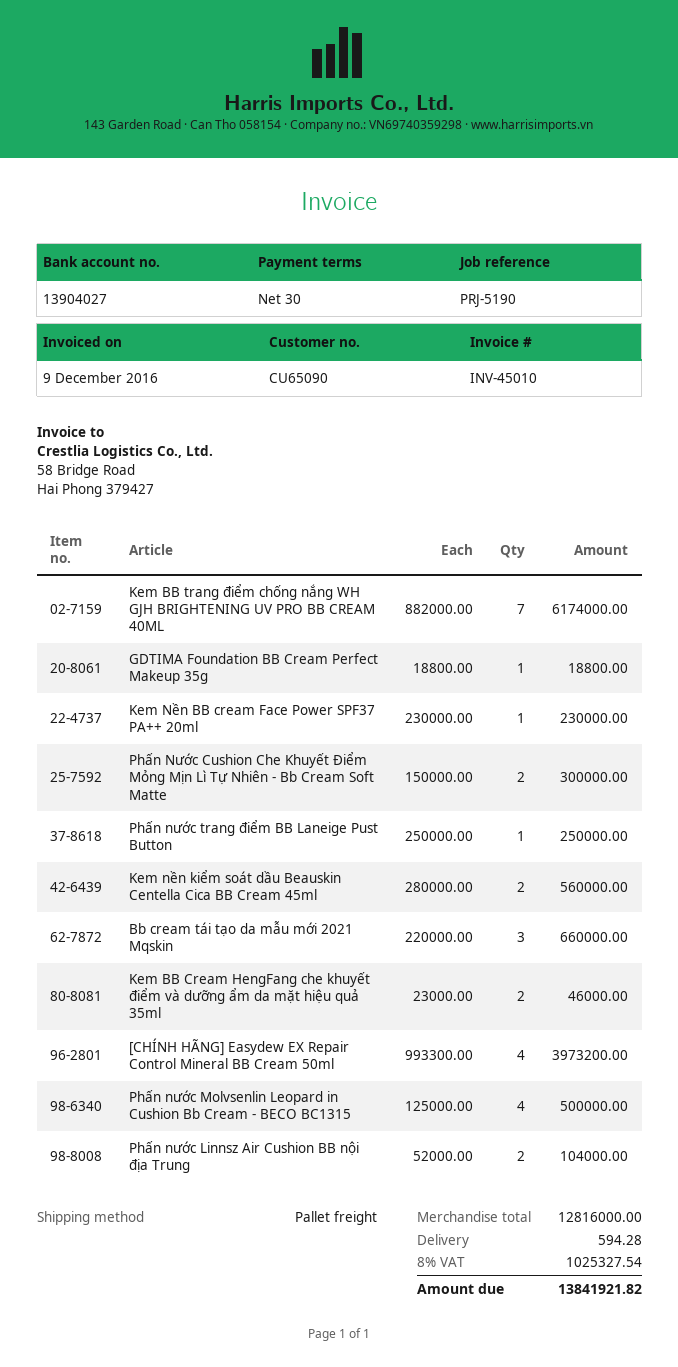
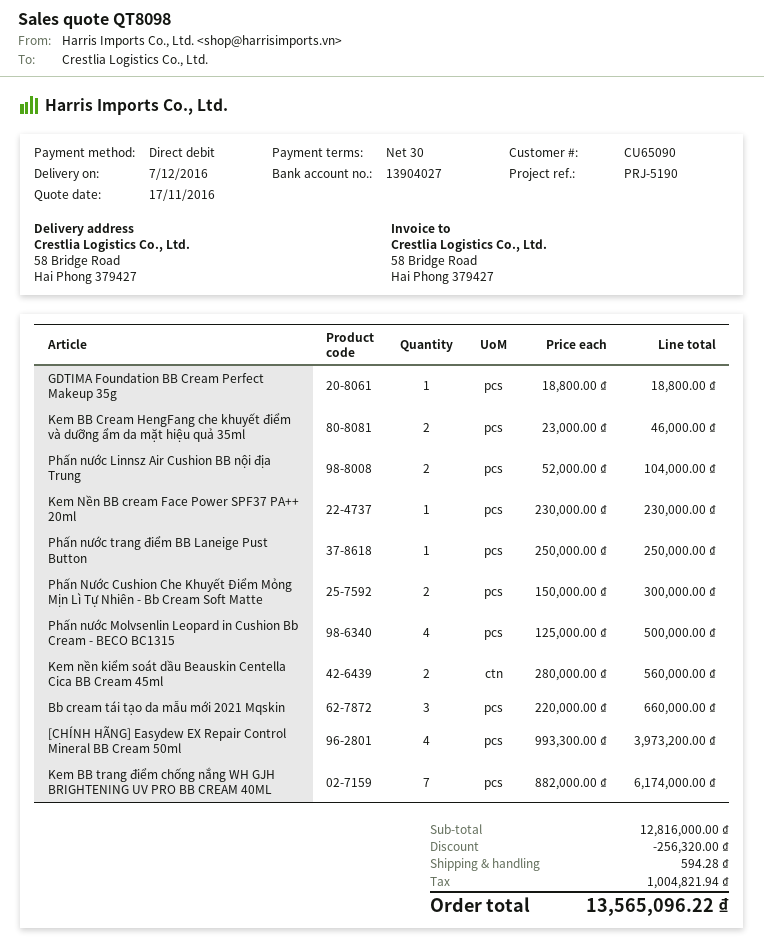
discount: none -> 256320.00
tax: 1025327.54 -> 1004821.94
total: 13841921.82 -> 13565096.22

